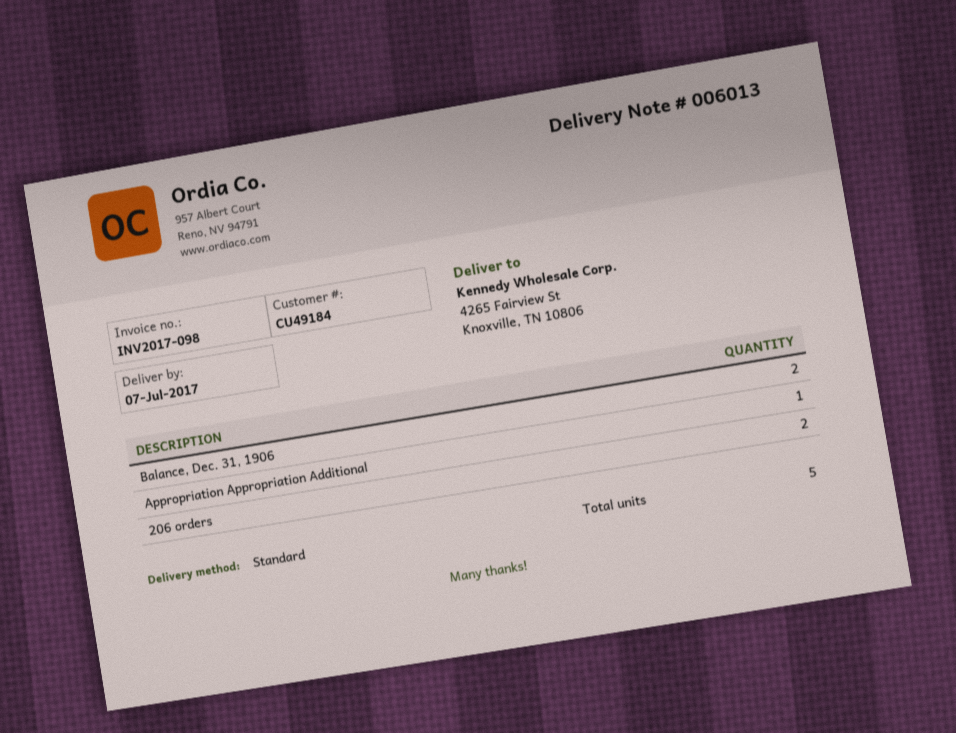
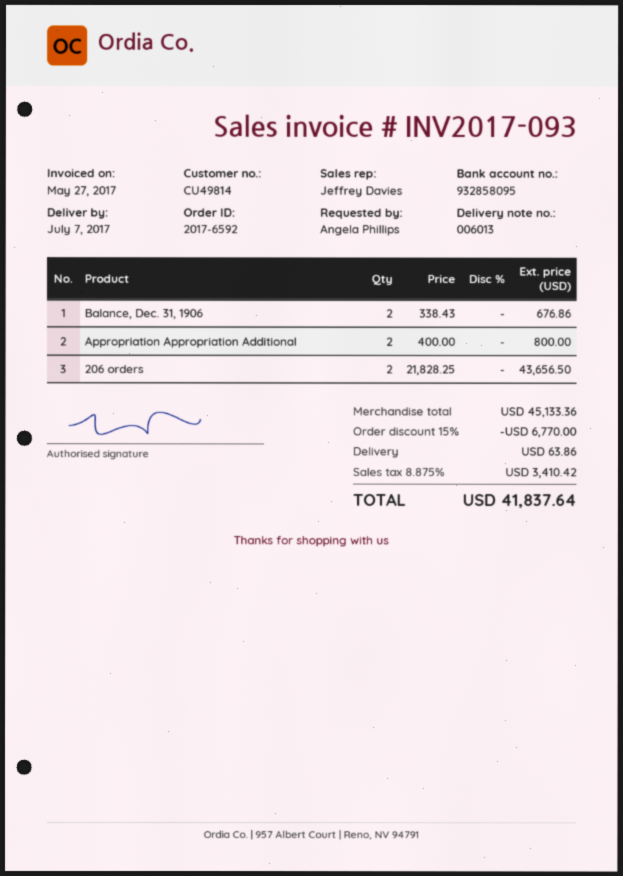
invoice number: INV2017-098 -> INV2017-093
customer number: CU49184 -> CU49814
Appropriation Appropriation Additional: 1 -> 2

